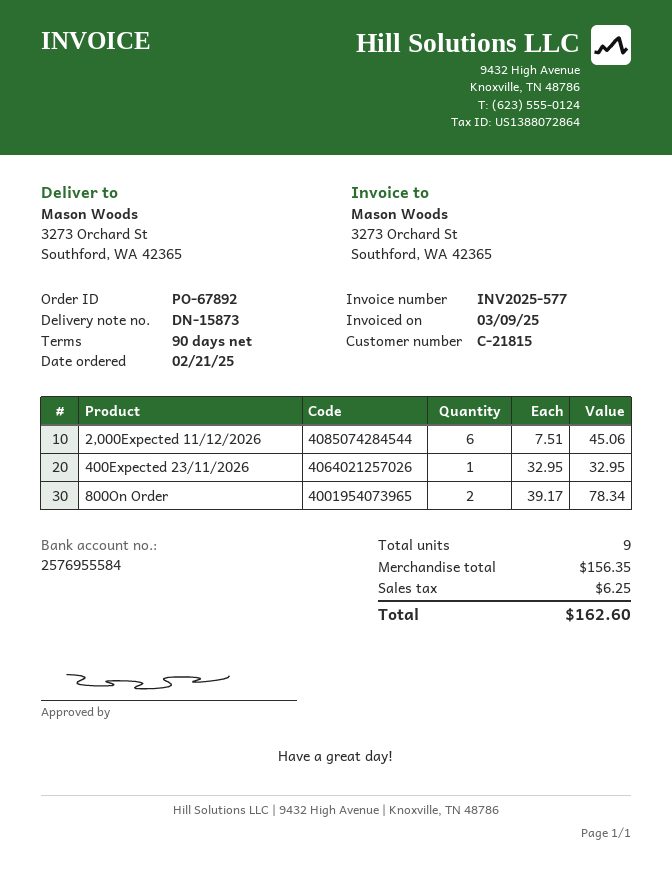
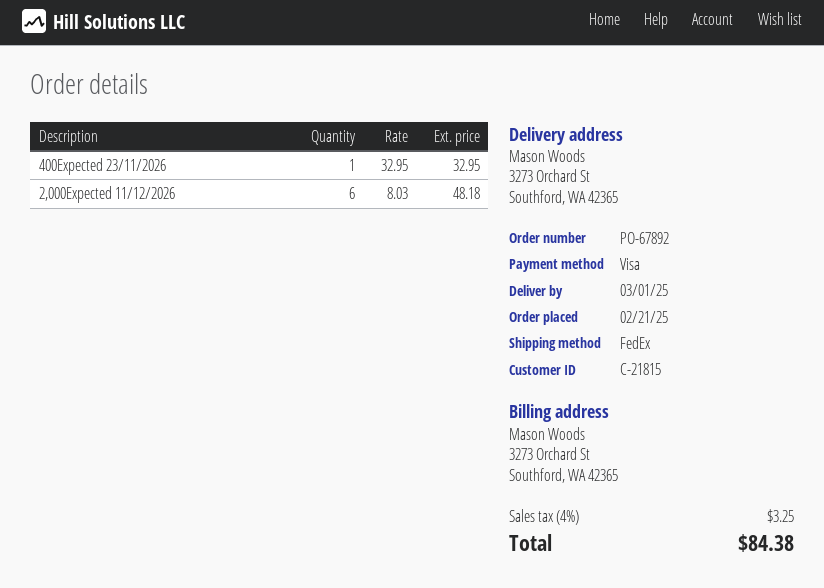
2,000Expected 11/12/2026: 6 x 7.51 = 45.06 -> 6 x 8.03 = 48.18
800On Order: 2 x 39.17 = 78.34 -> none
tax: 6.25 -> 3.25
total: 162.60 -> 84.38

